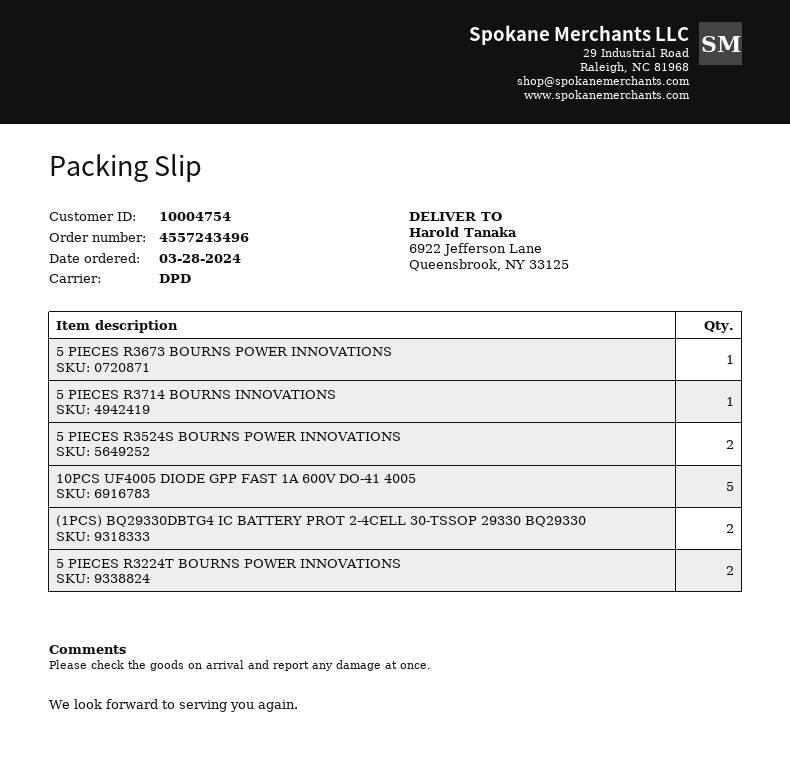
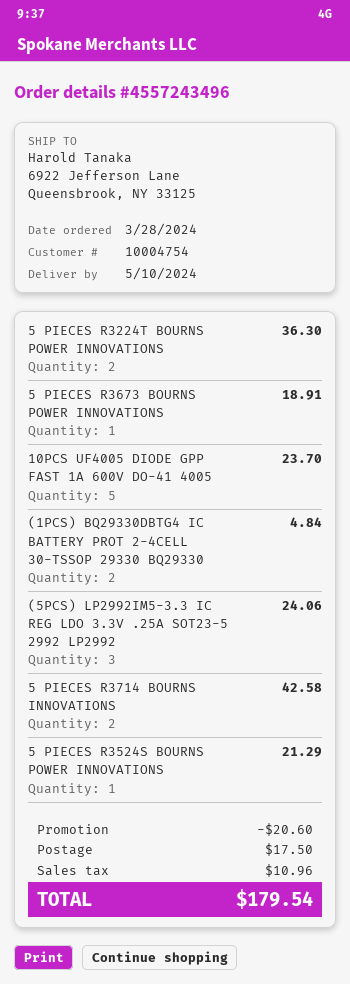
5 PIECES R3714 BOURNS INNOVATIONS: 1 -> 2
5 PIECES R3524S BOURNS POWER INNOVATIONS: 2 -> 1
(5PCS) LP2992IM5-3.3 IC REG LDO 3.3V .25A SOT23-5 2992 LP2992: none -> 3

